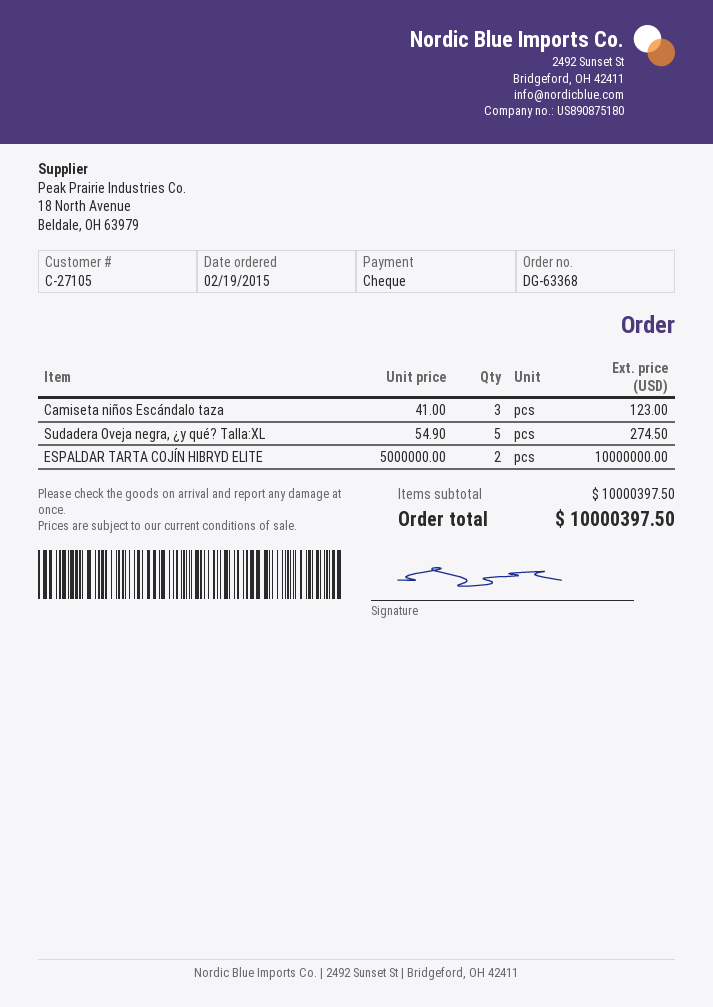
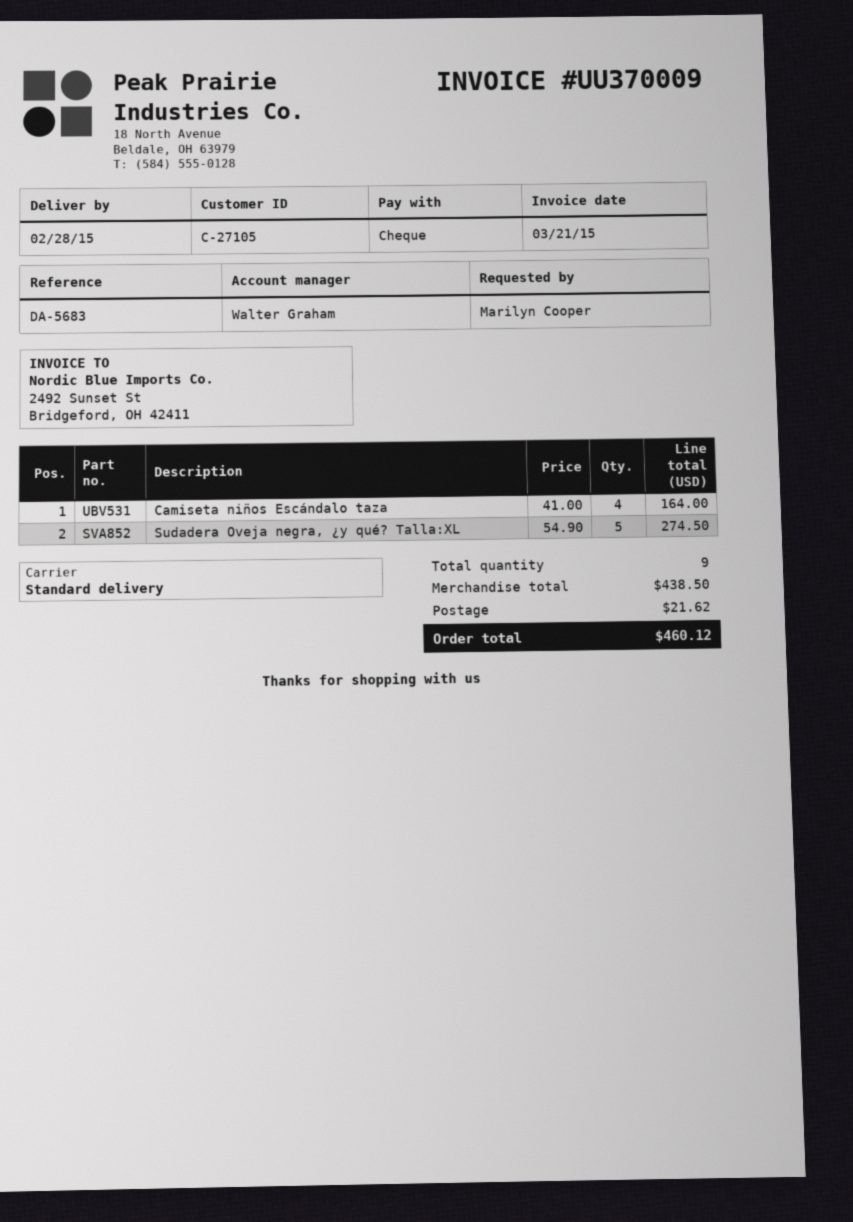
Camiseta niños Escándalo taza: 3 x 41.00 = 123.00 -> 4 x 41.00 = 164.00
ESPALDAR TARTA COJÍN HIBRYD ELITE: 2 x 5000000.00 = 10000000.00 -> none
subtotal: 10000397.50 -> 438.50
shipping: none -> 21.62
total: 10000397.50 -> 460.12

